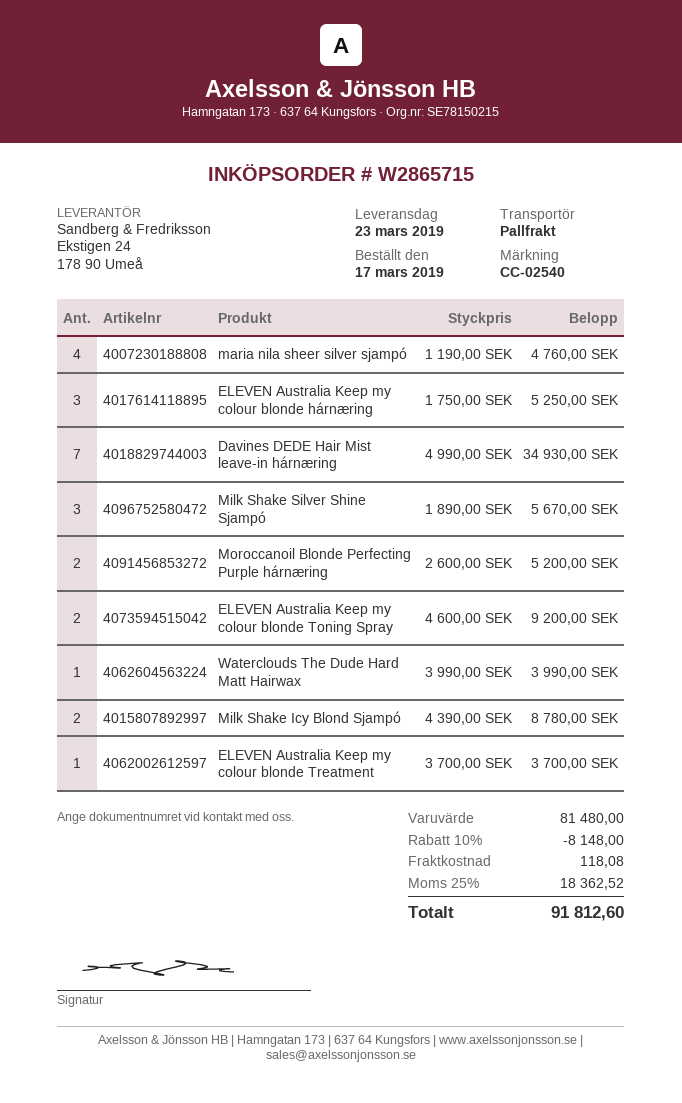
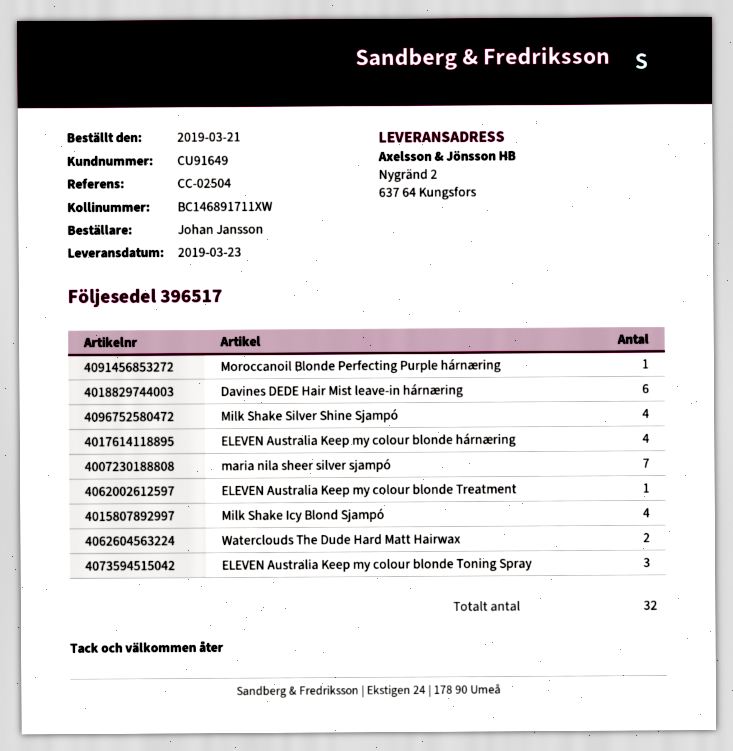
order date: 2019-03-17 -> 2019-03-21
reference: CC-02540 -> CC-02504
maria nila sheer silver sjampó: 4 -> 7
ELEVEN Australia Keep my colour blonde hárnæring: 3 -> 4
Davines DEDE Hair Mist leave-in hárnæring: 7 -> 6
Milk Shake Silver Shine Sjampó: 3 -> 4
Moroccanoil Blonde Perfecting Purple hárnæring: 2 -> 1
ELEVEN Australia Keep my colour blonde Toning Spray: 2 -> 3
Waterclouds The Dude Hard Matt Hairwax: 1 -> 2
Milk Shake Icy Blond Sjampó: 2 -> 4

